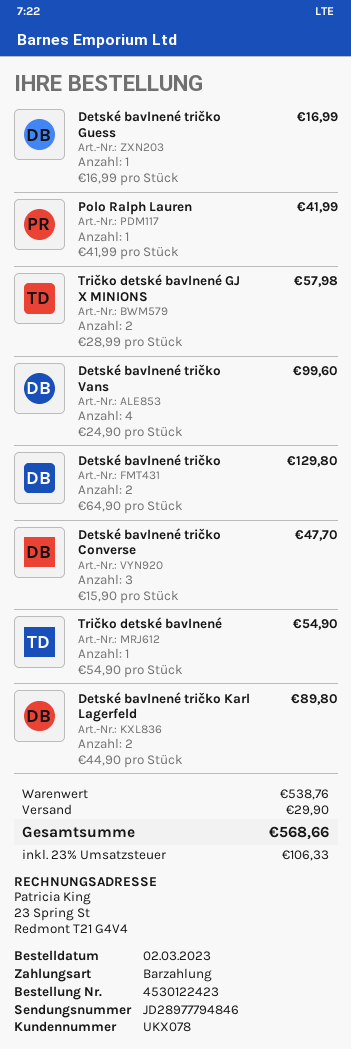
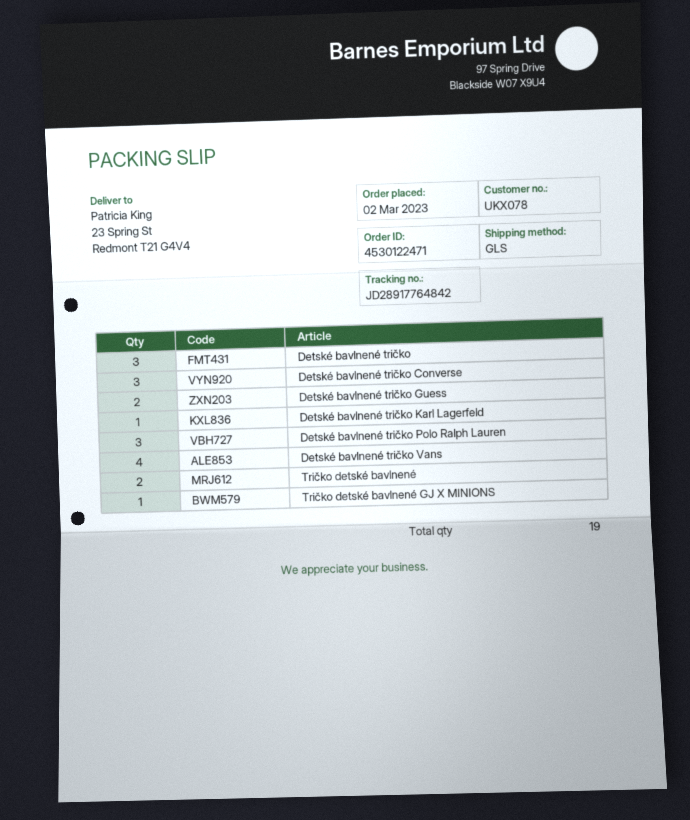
order number: 4530122423 -> 4530122471
tracking number: JD28977794846 -> JD28917764842
Detské bavlnené tričko Guess: 1 -> 2
Polo Ralph Lauren: 1 -> none
Tričko detské bavlnené GJ X MINIONS: 2 -> 1
Detské bavlnené tričko: 2 -> 3
Tričko detské bavlnené: 1 -> 2
Detské bavlnené tričko Karl Lagerfeld: 2 -> 1
Detské bavlnené tričko Polo Ralph Lauren: none -> 3

